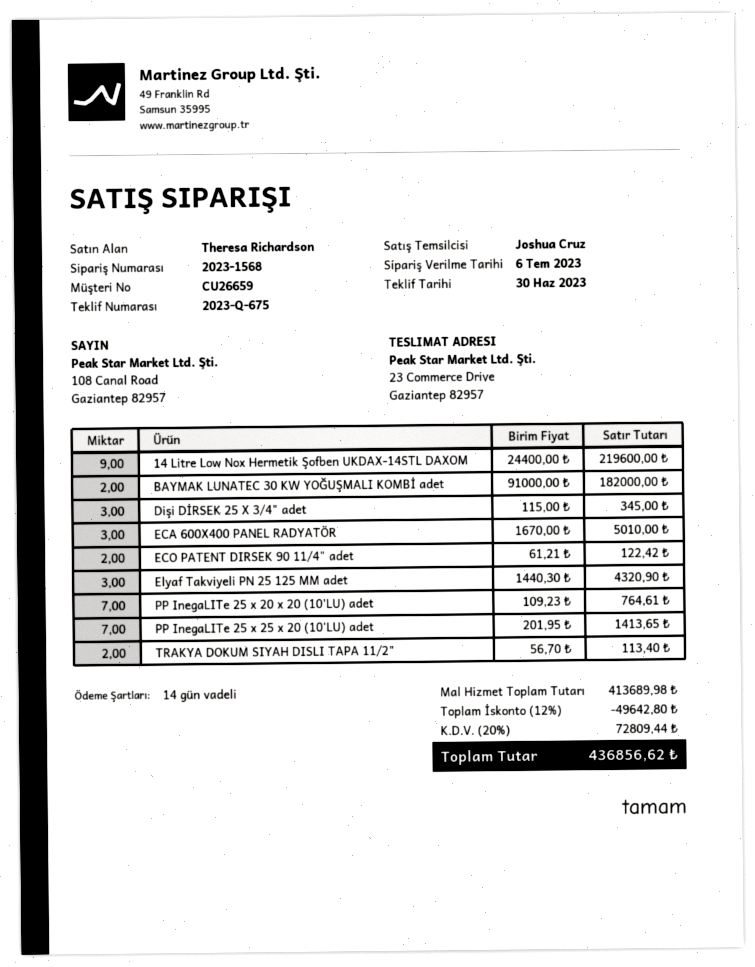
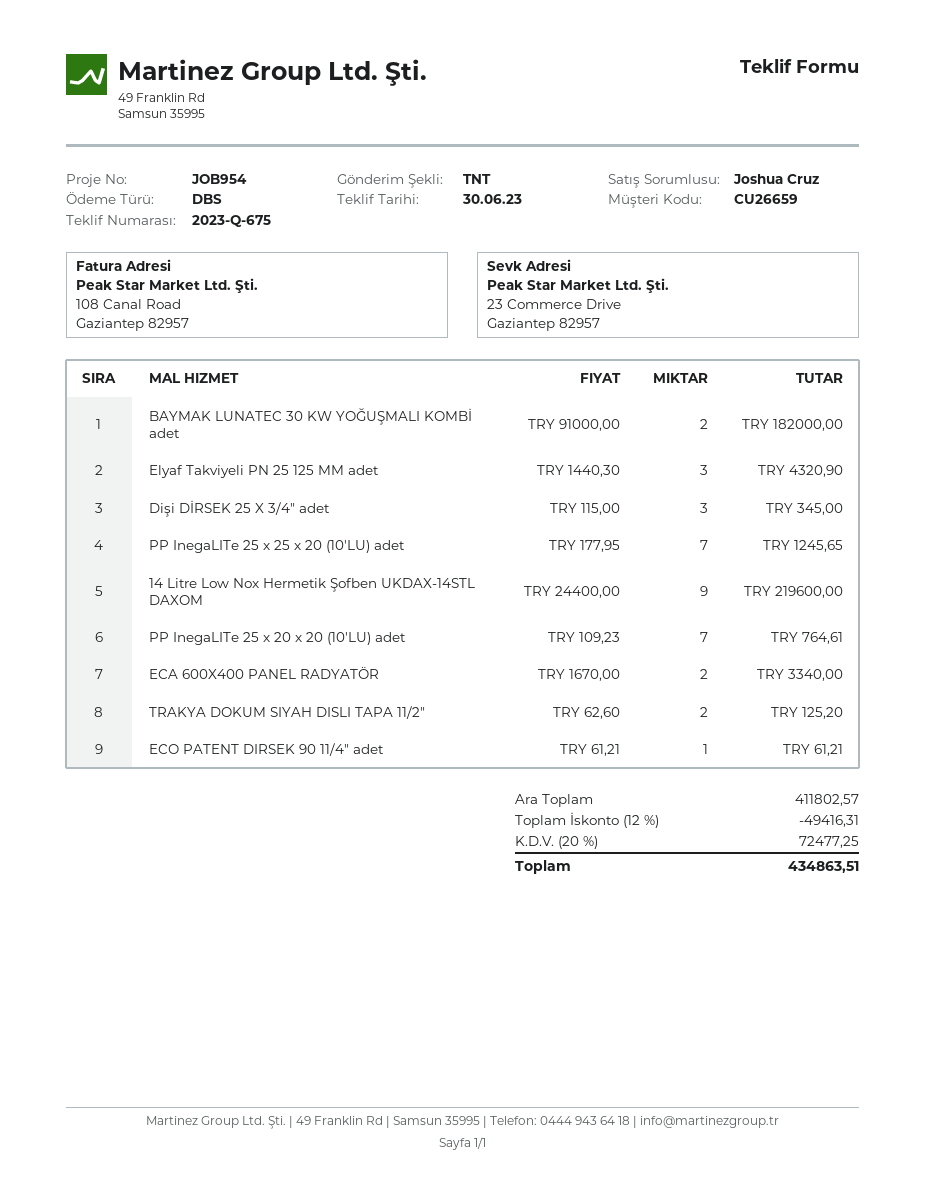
ECA 600X400 PANEL RADYATÖR: 3 x 1670.00 = 5010.00 -> 2 x 1670.00 = 3340.00
ECO PATENT DIRSEK 90 11/4" adet: 2 x 61.21 = 122.42 -> 1 x 61.21 = 61.21
PP InegaLITe 25 x 25 x 20 (10'LU) adet: 7 x 201.95 = 1413.65 -> 7 x 177.95 = 1245.65
TRAKYA DOKUM SIYAH DISLI TAPA 11/2": 2 x 56.70 = 113.40 -> 2 x 62.60 = 125.20
subtotal: 413689.98 -> 411802.57
discount: 12% = 49642.80 -> 12% = 49416.31
tax: 20% = 72809.44 -> 20% = 72477.25
total: 436856.62 -> 434863.51

